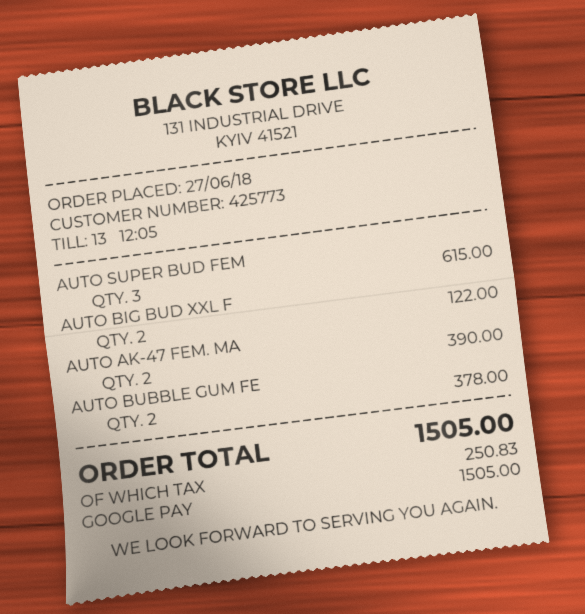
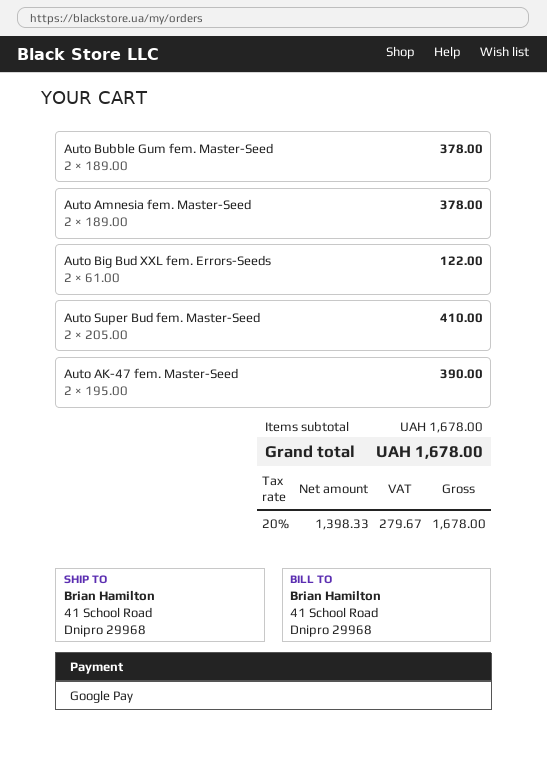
AUTO SUPER BUD FEM: 3 for 615.00 -> 2 for 410.00
Auto Amnesia fem. Master-Seed: none -> 2 for 378.00
tax: 250.83 -> 279.67
total: 1505.00 -> 1678.00

